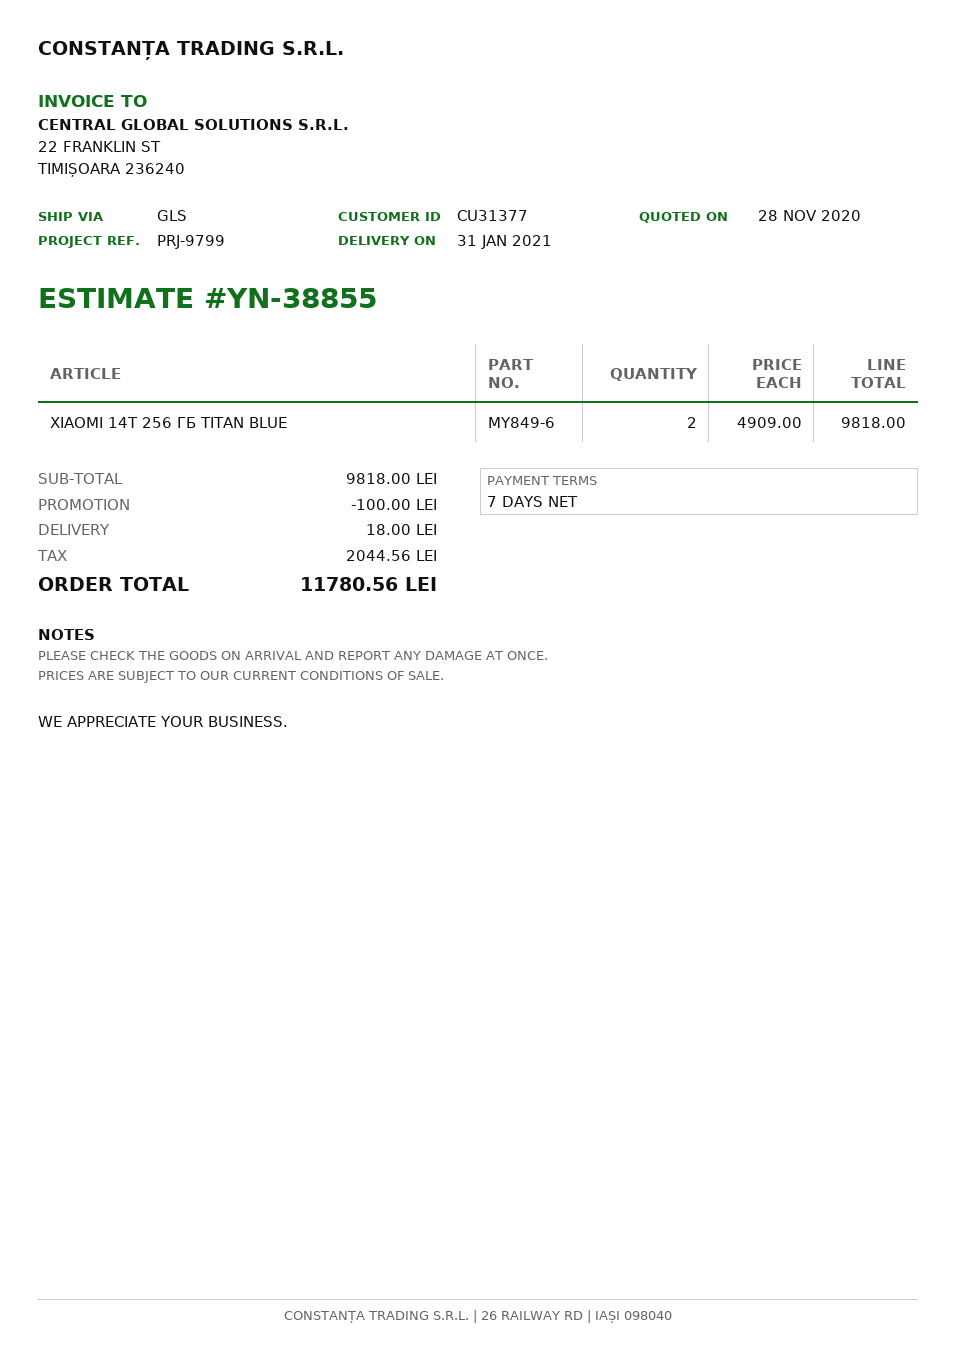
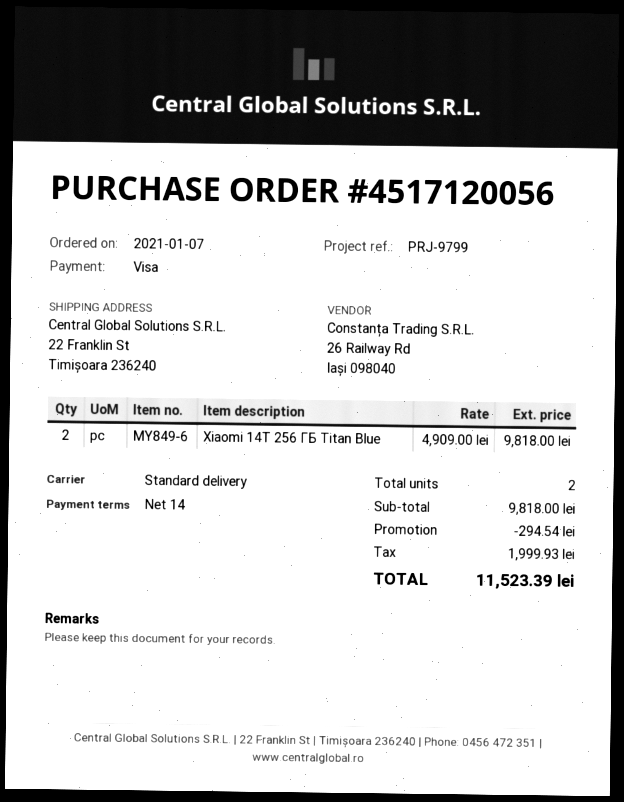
payment terms: 7 days -> 14 days
shipping method: GLS -> standard
discount: 100.00 -> 294.54
shipping: 18.00 -> none
tax: 2044.56 -> 1999.93
total: 11780.56 -> 11523.39

